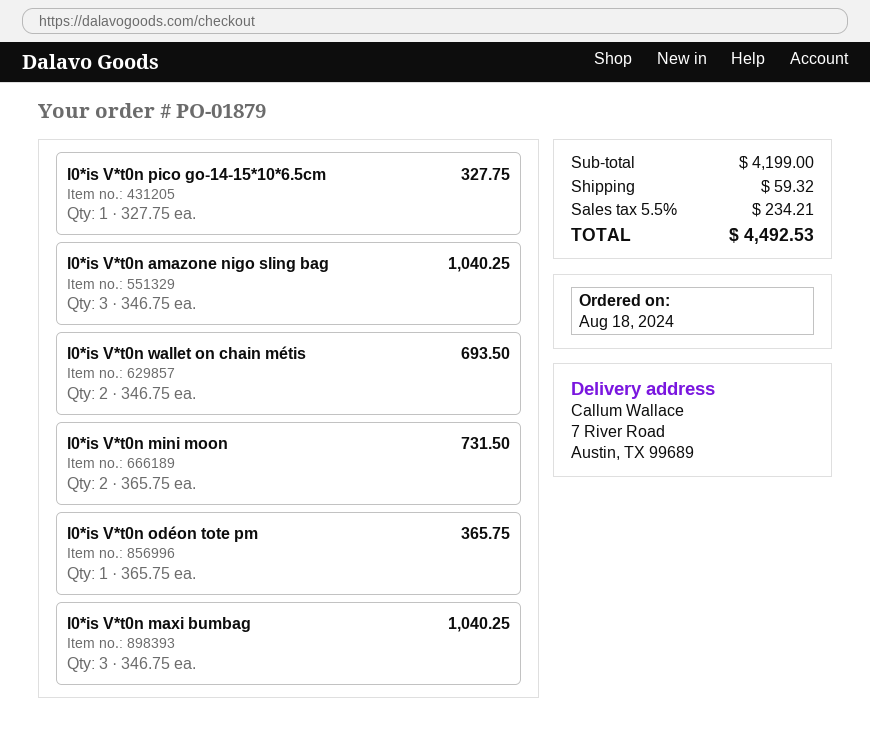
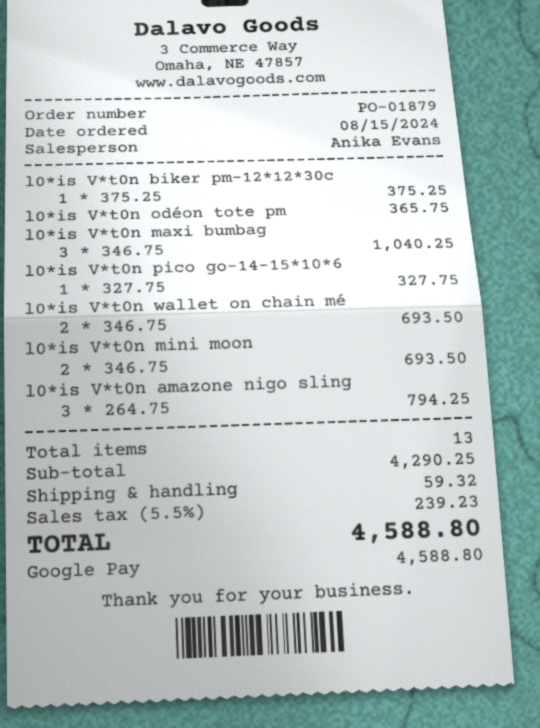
order date: 2024-08-18 -> 2024-08-15
l0*is V*t0n amazone nigo sling bag: 3 x 346.75 = 1040.25 -> 3 x 264.75 = 794.25
l0*is V*t0n mini moon: 2 x 365.75 = 731.50 -> 2 x 346.75 = 693.50
l0*is V*t0n biker pm-12*12*30c: none -> 1 x 375.25 = 375.25
subtotal: 4199.00 -> 4290.25
tax: 5.5% = 234.21 -> 5.5% = 239.23
total: 4492.53 -> 4588.80

